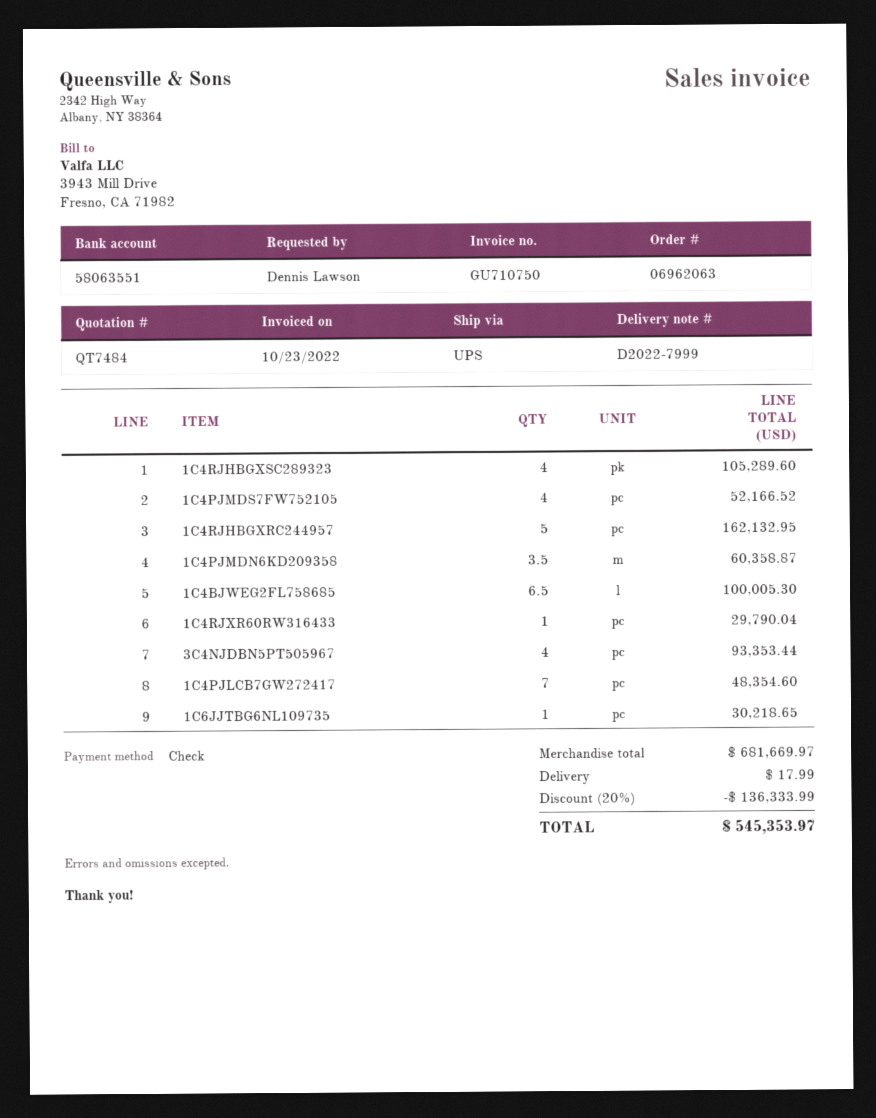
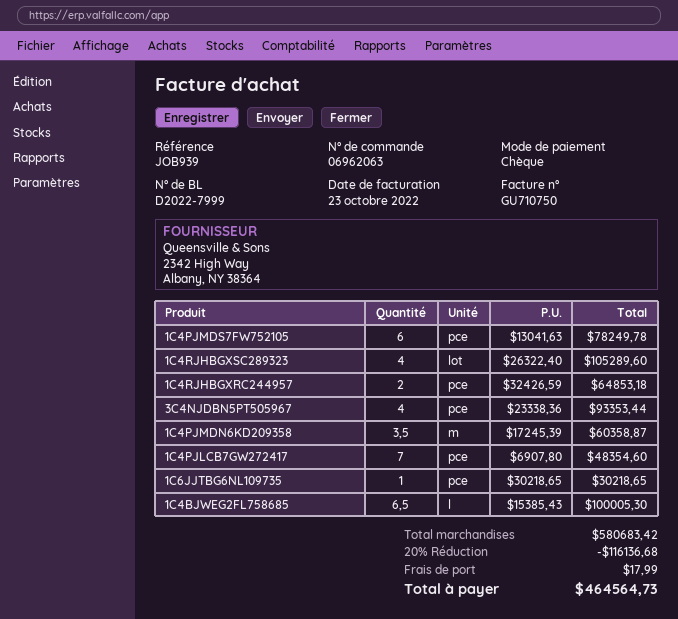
1C4PJMDS7FW752105: 4 for 52166.52 -> 6 for 78249.78
1C4RJHBGXRC244957: 5 for 162132.95 -> 2 for 64853.18
1C4RJXR60RW316433: 1 for 29790.04 -> none
subtotal: 681669.97 -> 580683.42
discount: 20% = 136333.99 -> 20% = 116136.68
total: 545353.97 -> 464564.73

